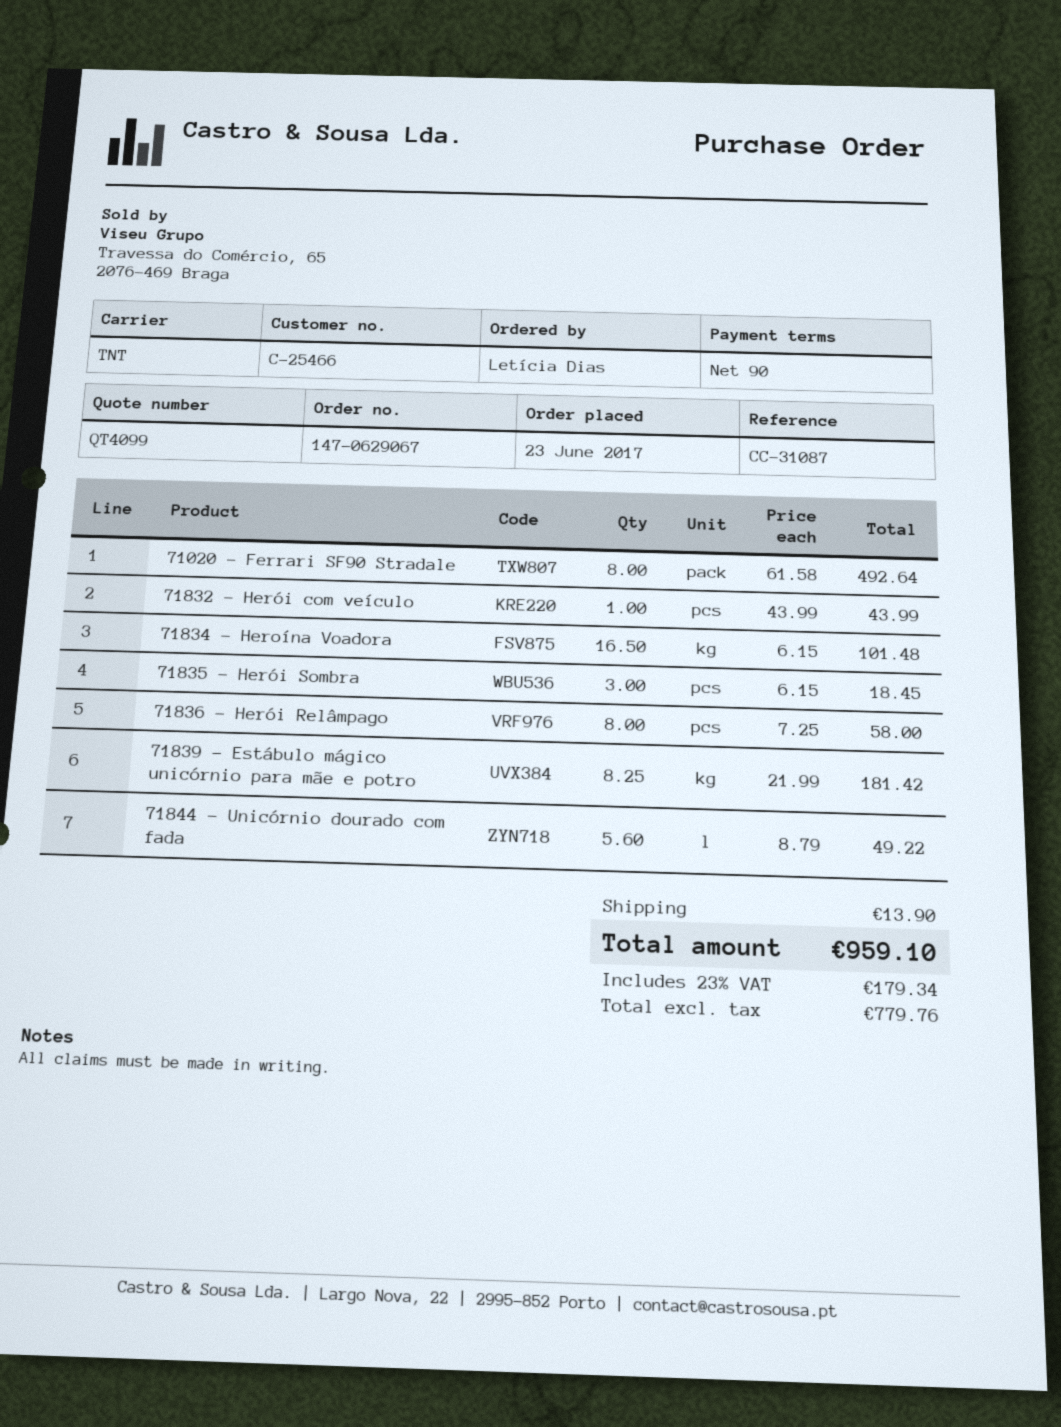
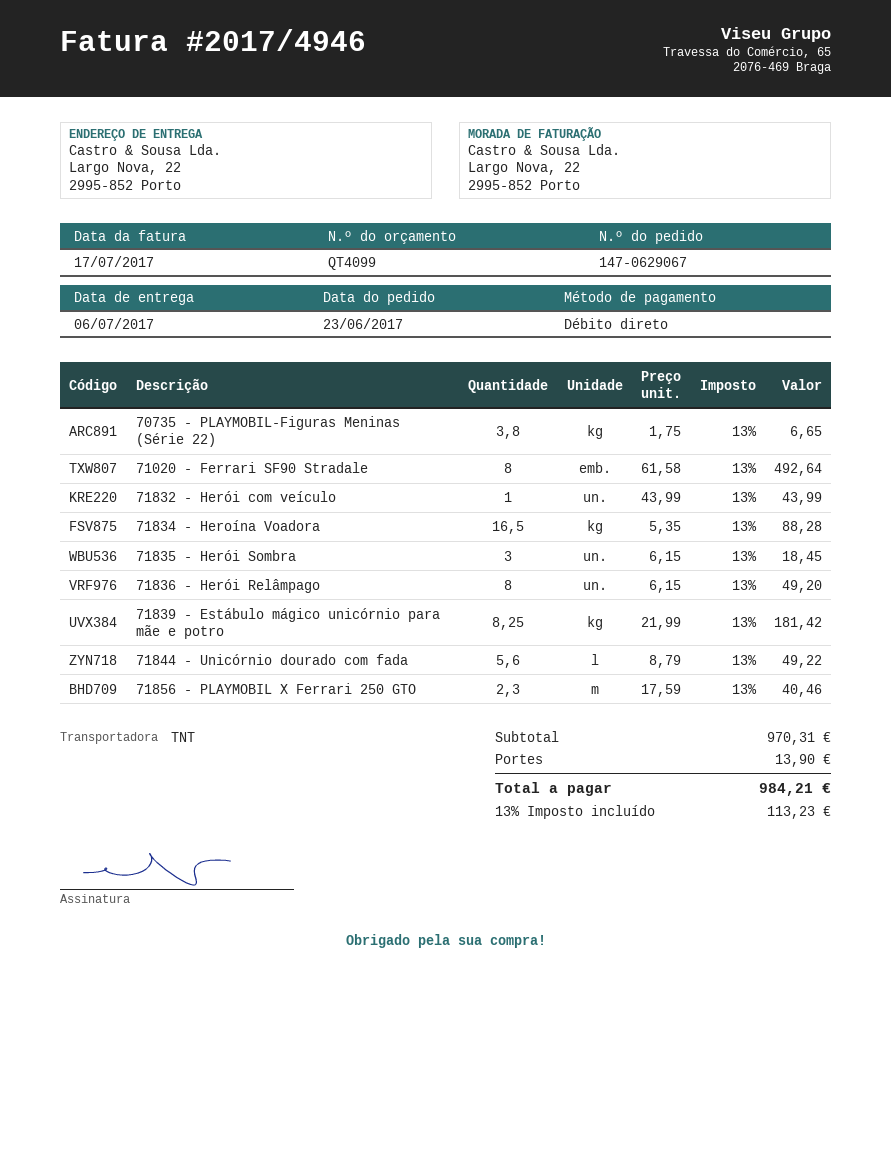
71834 - Heroína Voadora: 16.5 x 6.15 = 101.48 -> 16.5 x 5.35 = 88.28
71836 - Herói Relâmpago: 8 x 7.25 = 58.00 -> 8 x 6.15 = 49.20
70735 - PLAYMOBIL-Figuras Meninas (Série 22): none -> 3.8 x 1.75 = 6.65
71856 - PLAYMOBIL X Ferrari 250 GTO: none -> 2.3 x 17.59 = 40.46
tax: 23% = 179.34 -> 13% = 113.23
total: 959.10 -> 984.21

